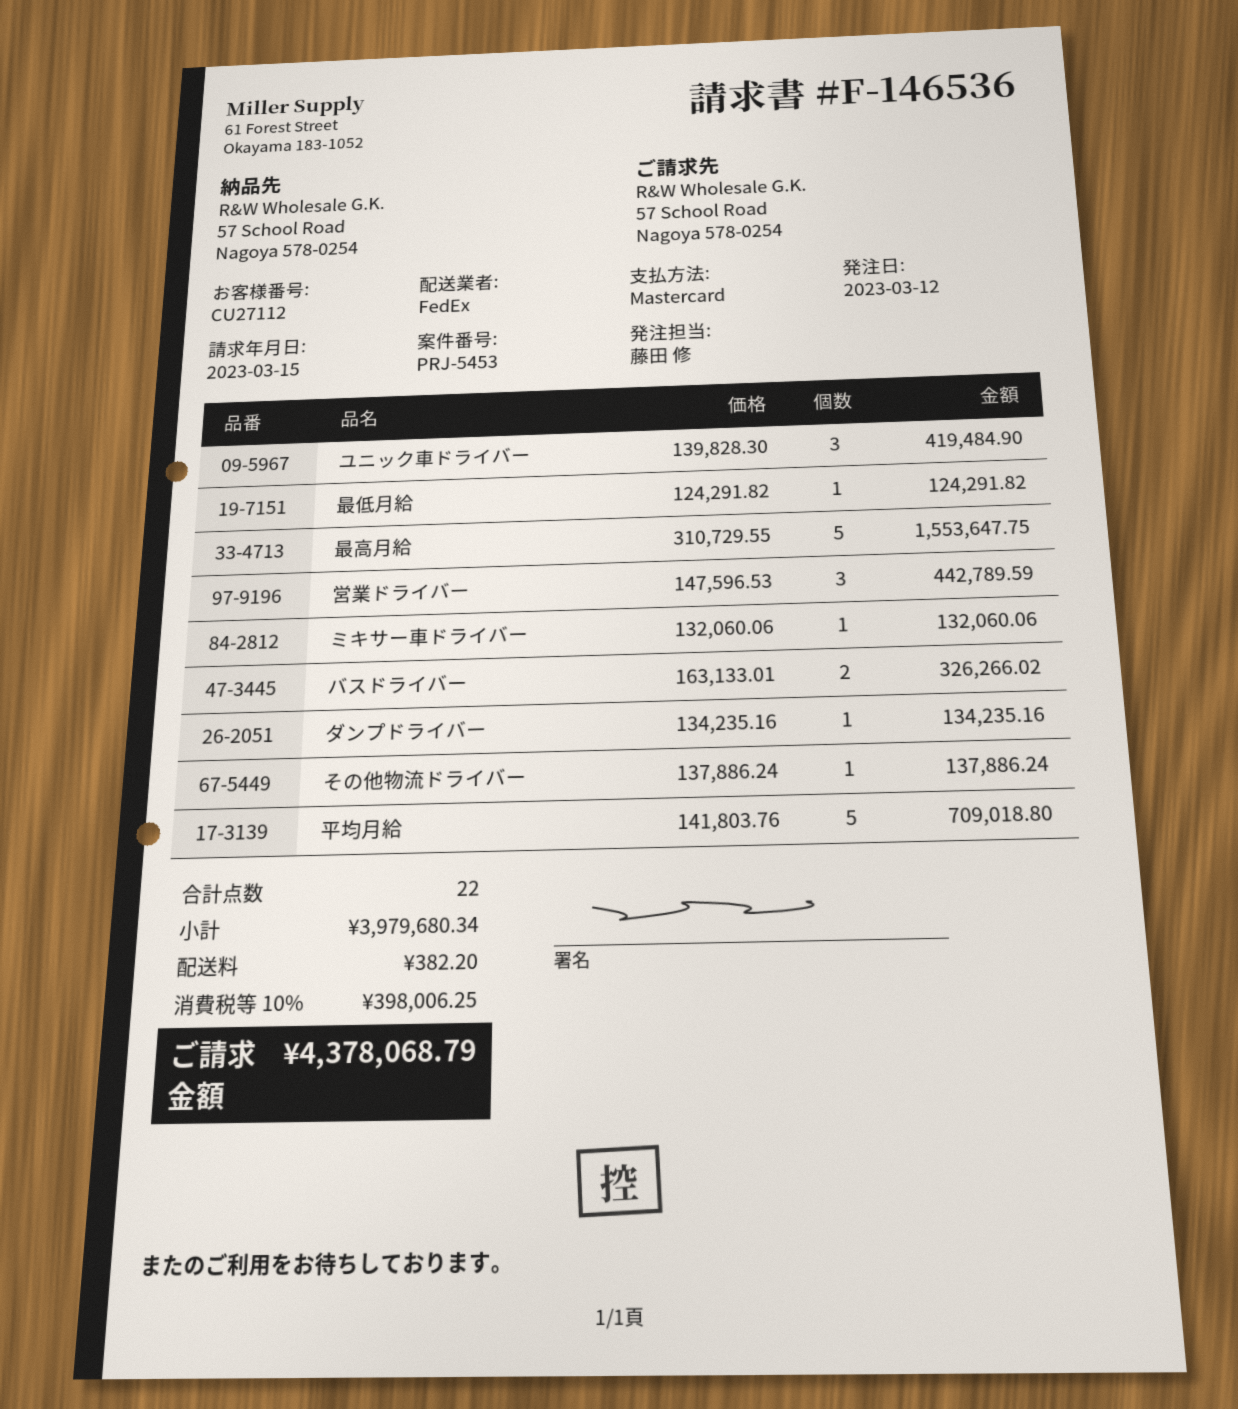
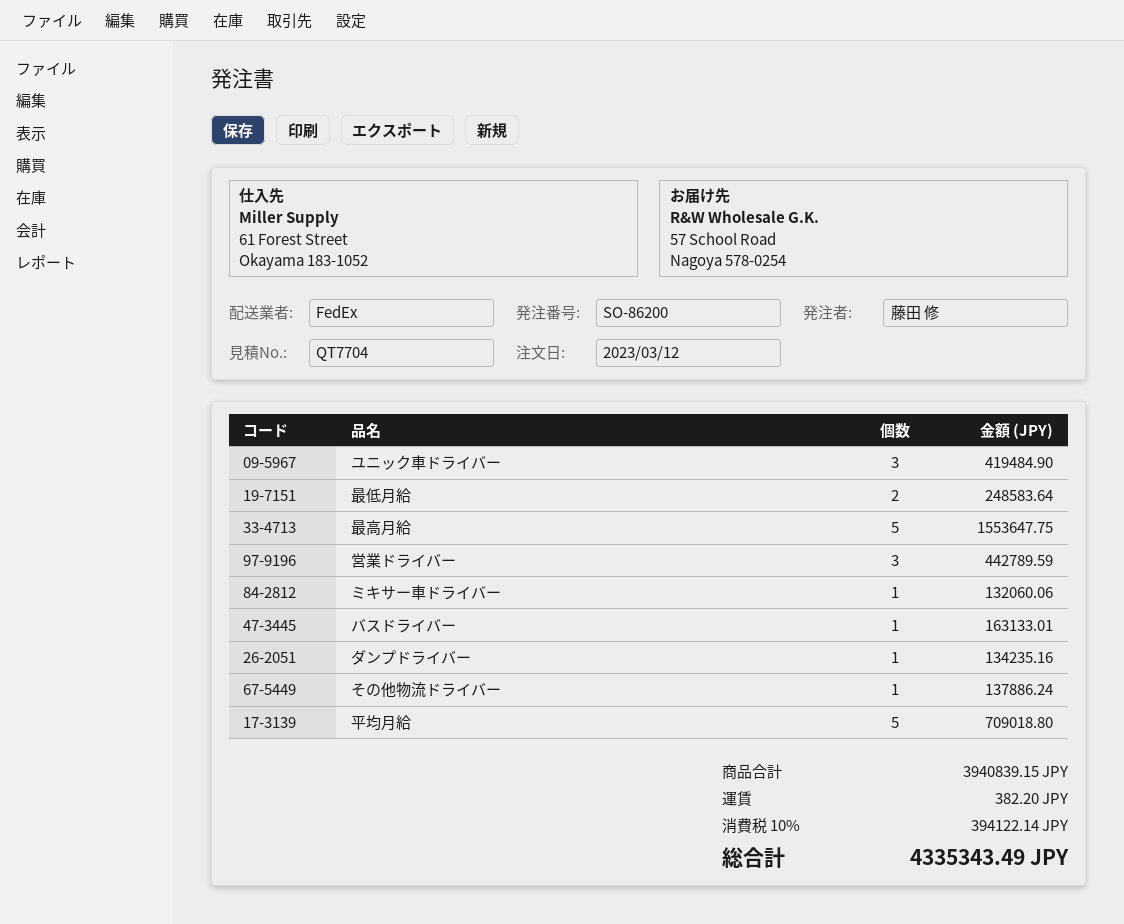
最低月給: 1 for 124291.82 -> 2 for 248583.64
バスドライバー: 2 for 326266.02 -> 1 for 163133.01
subtotal: 3979680.34 -> 3940839.15
tax: 10% = 398006.25 -> 10% = 394122.14
total: 4378068.79 -> 4335343.49

